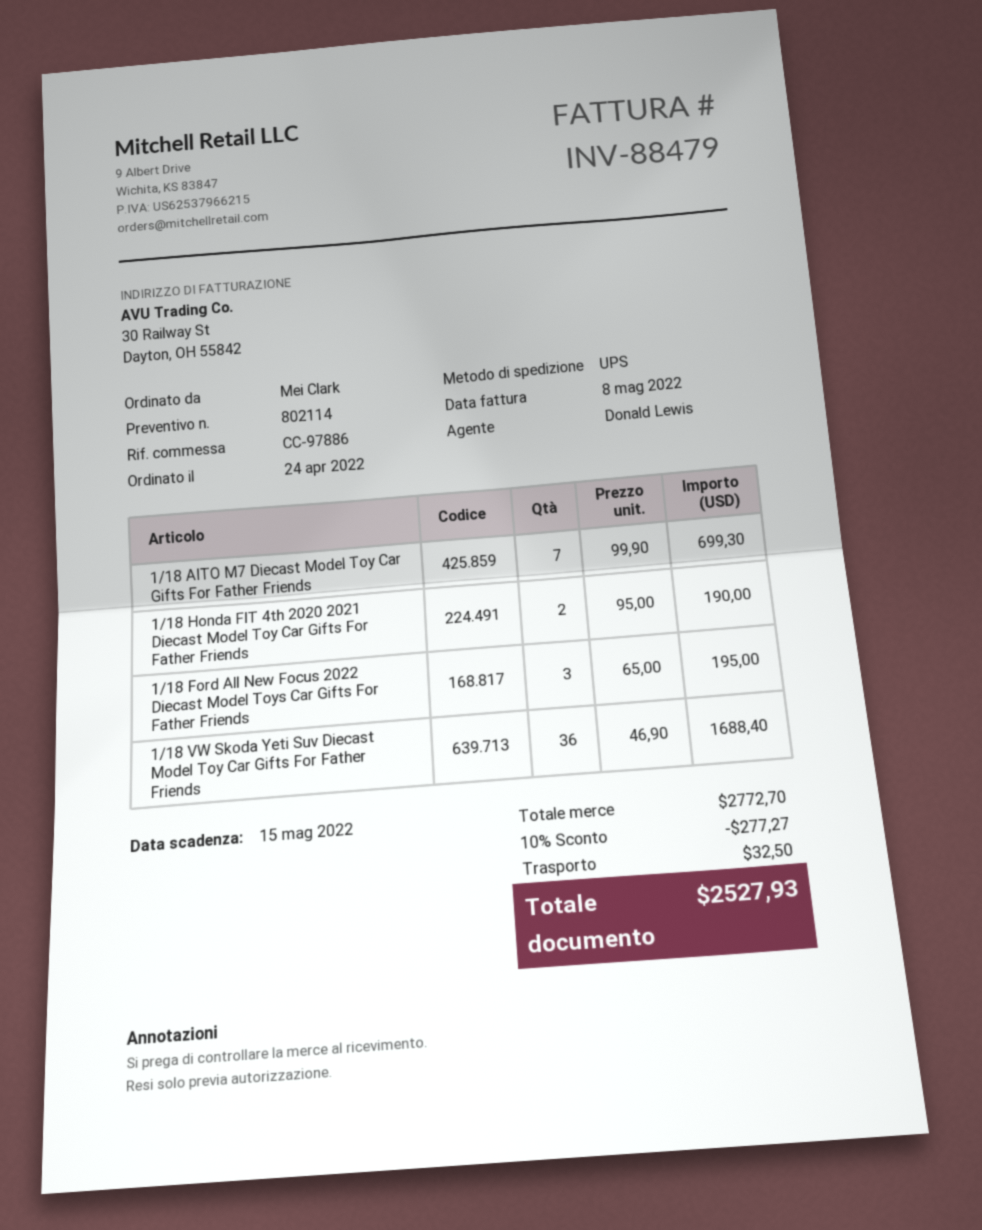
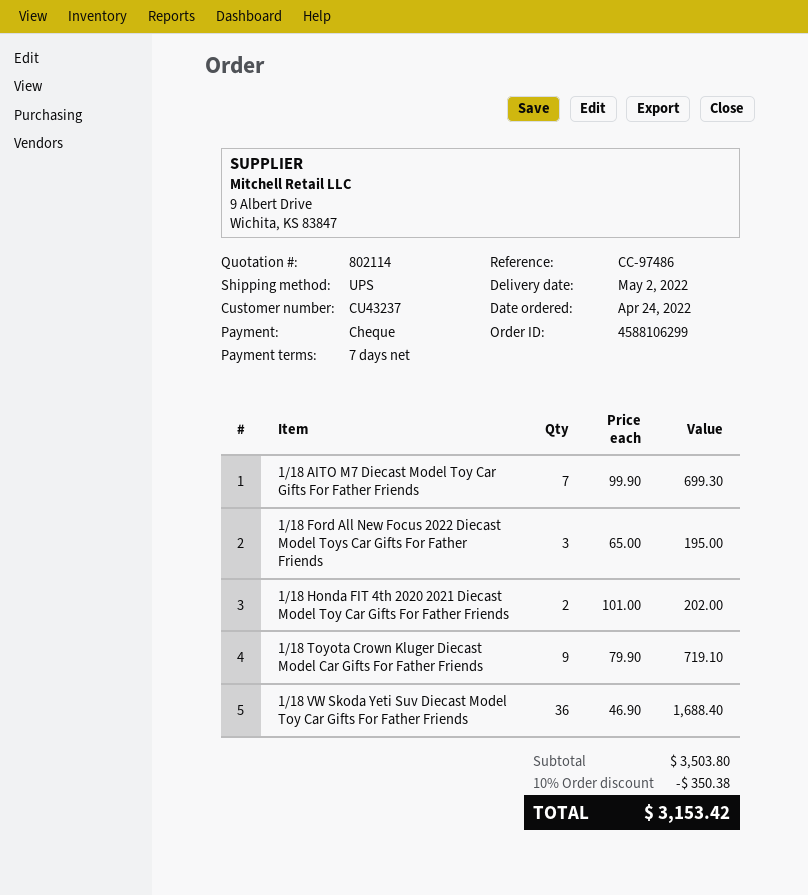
reference: CC-97886 -> CC-97486
1/18 Honda FIT 4th 2020 2021 Diecast Model Toy Car Gifts For Father Friends: 2 x 95.00 = 190.00 -> 2 x 101.00 = 202.00
1/18 Toyota Crown Kluger Diecast Model Car Gifts For Father Friends: none -> 9 x 79.90 = 719.10
subtotal: 2772.70 -> 3503.80
discount: 10% = 277.27 -> 10% = 350.38
shipping: 32.50 -> none
total: 2527.93 -> 3153.42

